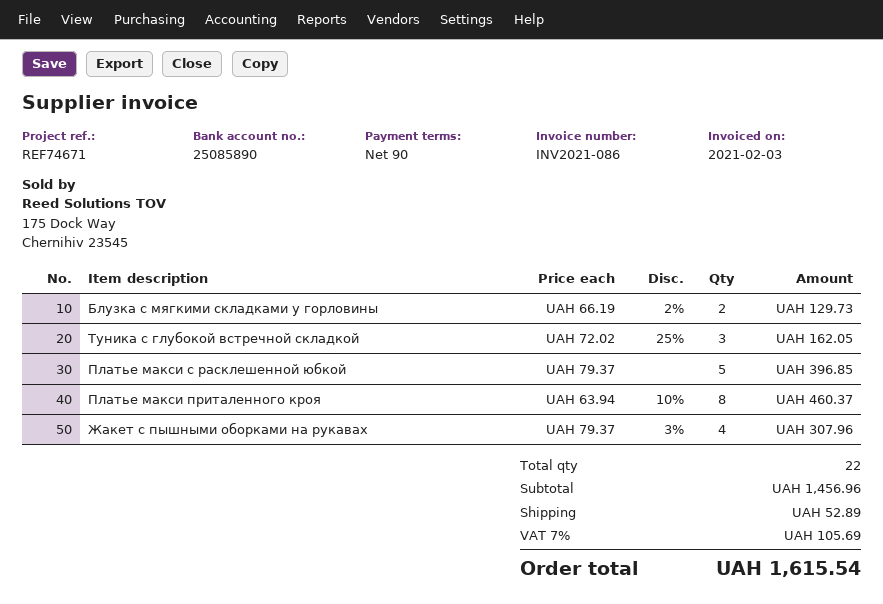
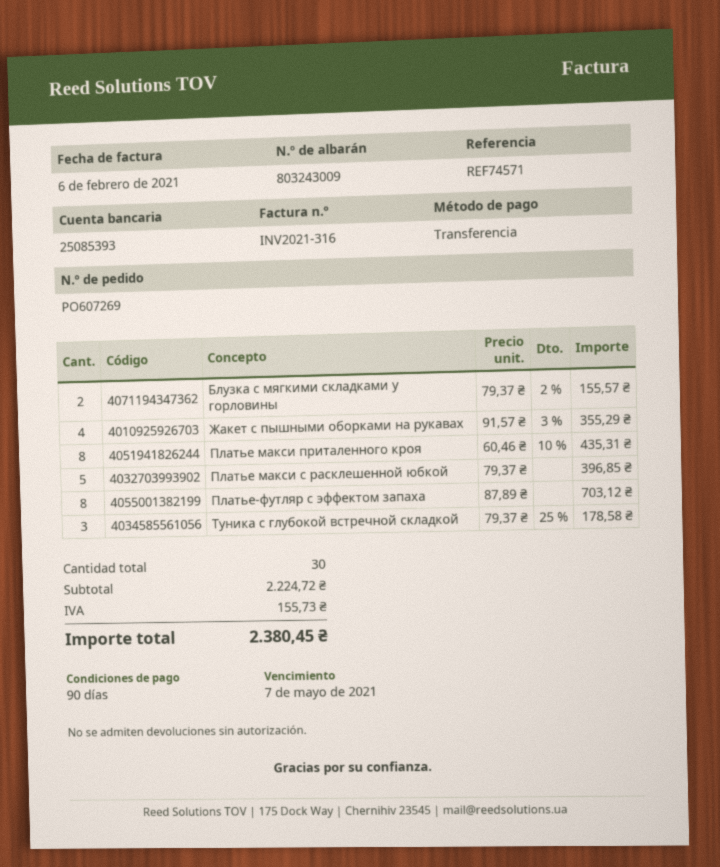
invoice number: INV2021-086 -> INV2021-316
invoice date: 2021-02-03 -> 2021-02-06
reference: REF74671 -> REF74571
bank account: 25085890 -> 25085393
Блузка с мягкими складками у горловины: 2 x 66.19 - 2% = 129.73 -> 2 x 79.37 - 2% = 155.57
Туника с глубокой встречной складкой: 3 x 72.02 - 25% = 162.05 -> 3 x 79.37 - 25% = 178.58
Платье макси приталенного кроя: 8 x 63.94 - 10% = 460.37 -> 8 x 60.46 - 10% = 435.31
Жакет с пышными оборками на рукавах: 4 x 79.37 - 3% = 307.96 -> 4 x 91.57 - 3% = 355.29
Платье-футляр с эффектом запаха: none -> 8 x 87.89 = 703.12
total quantity: 22 -> 30
subtotal: 1456.96 -> 2224.72
shipping: 52.89 -> none
tax: 105.69 -> 155.73
total: 1615.54 -> 2380.45

